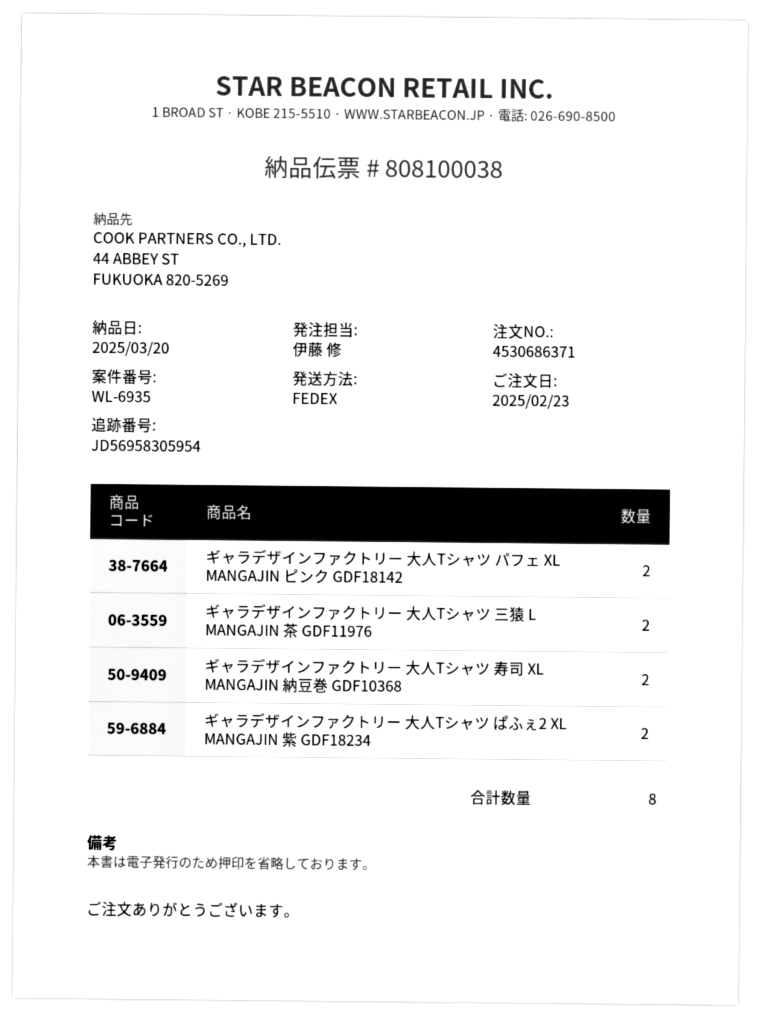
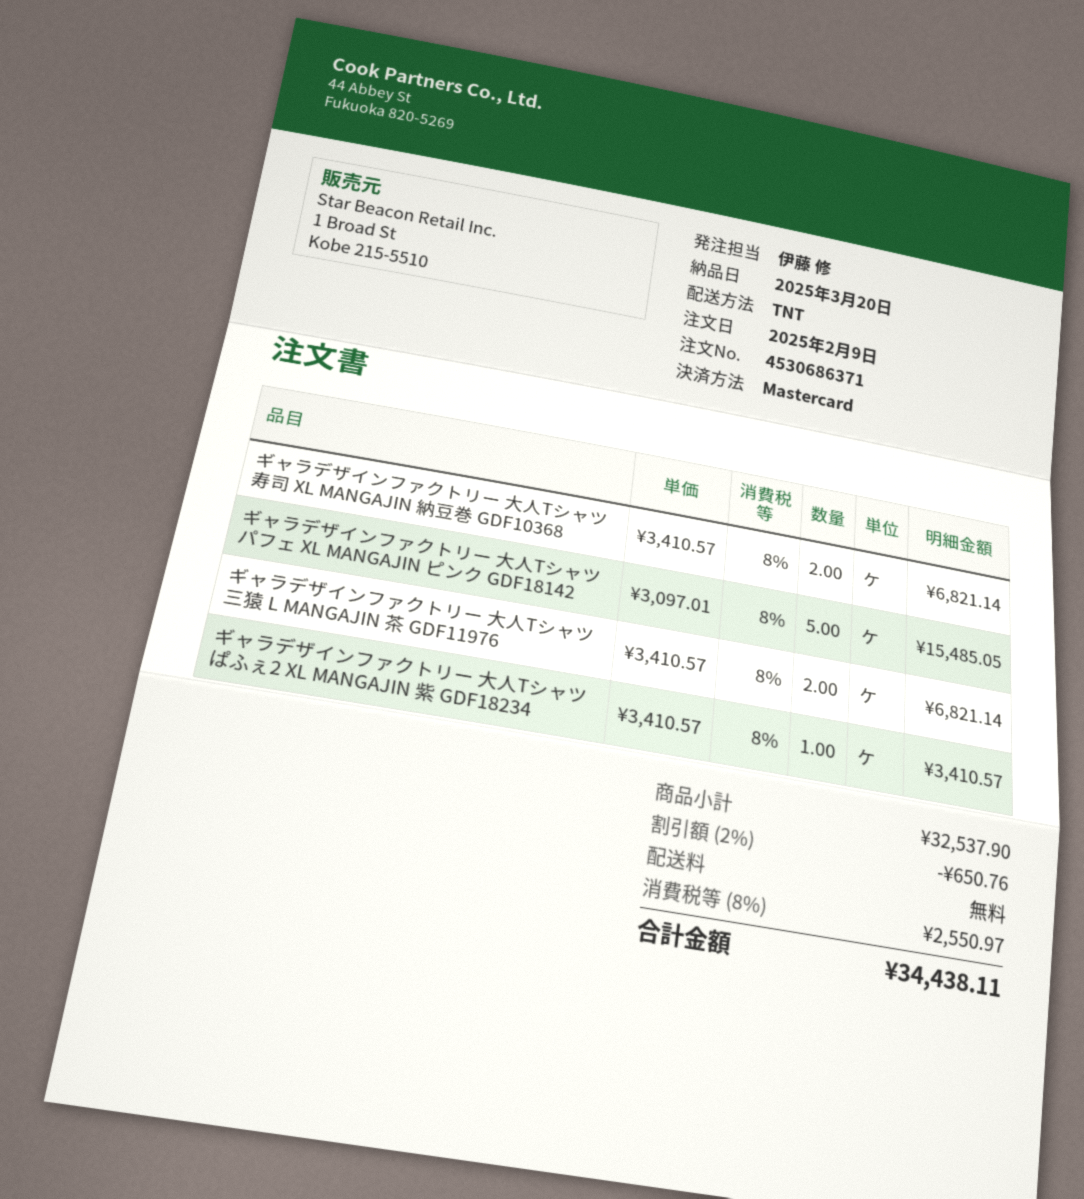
order date: 2025-02-23 -> 2025-02-09
shipping method: FedEx -> TNT
ギャラデザインファクトリー 大人Tシャツ パフェ XL MANGAJIN ピンク GDF18142: 2 -> 5
ギャラデザインファクトリー 大人Tシャツ ぱふぇ2 XL MANGAJIN 紫 GDF18234: 2 -> 1

